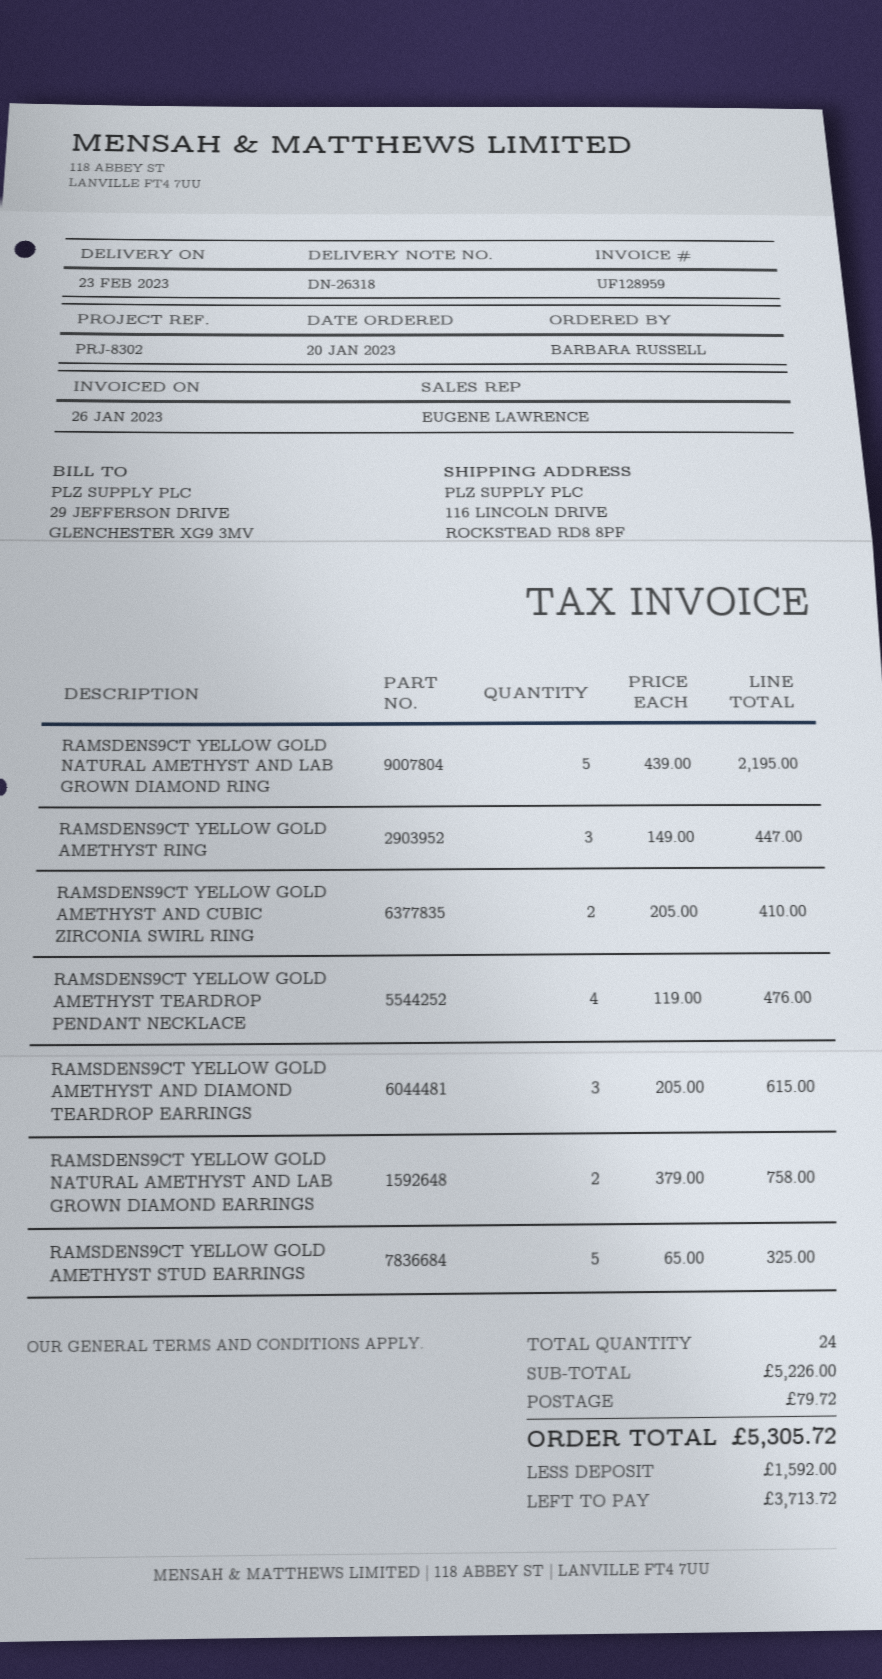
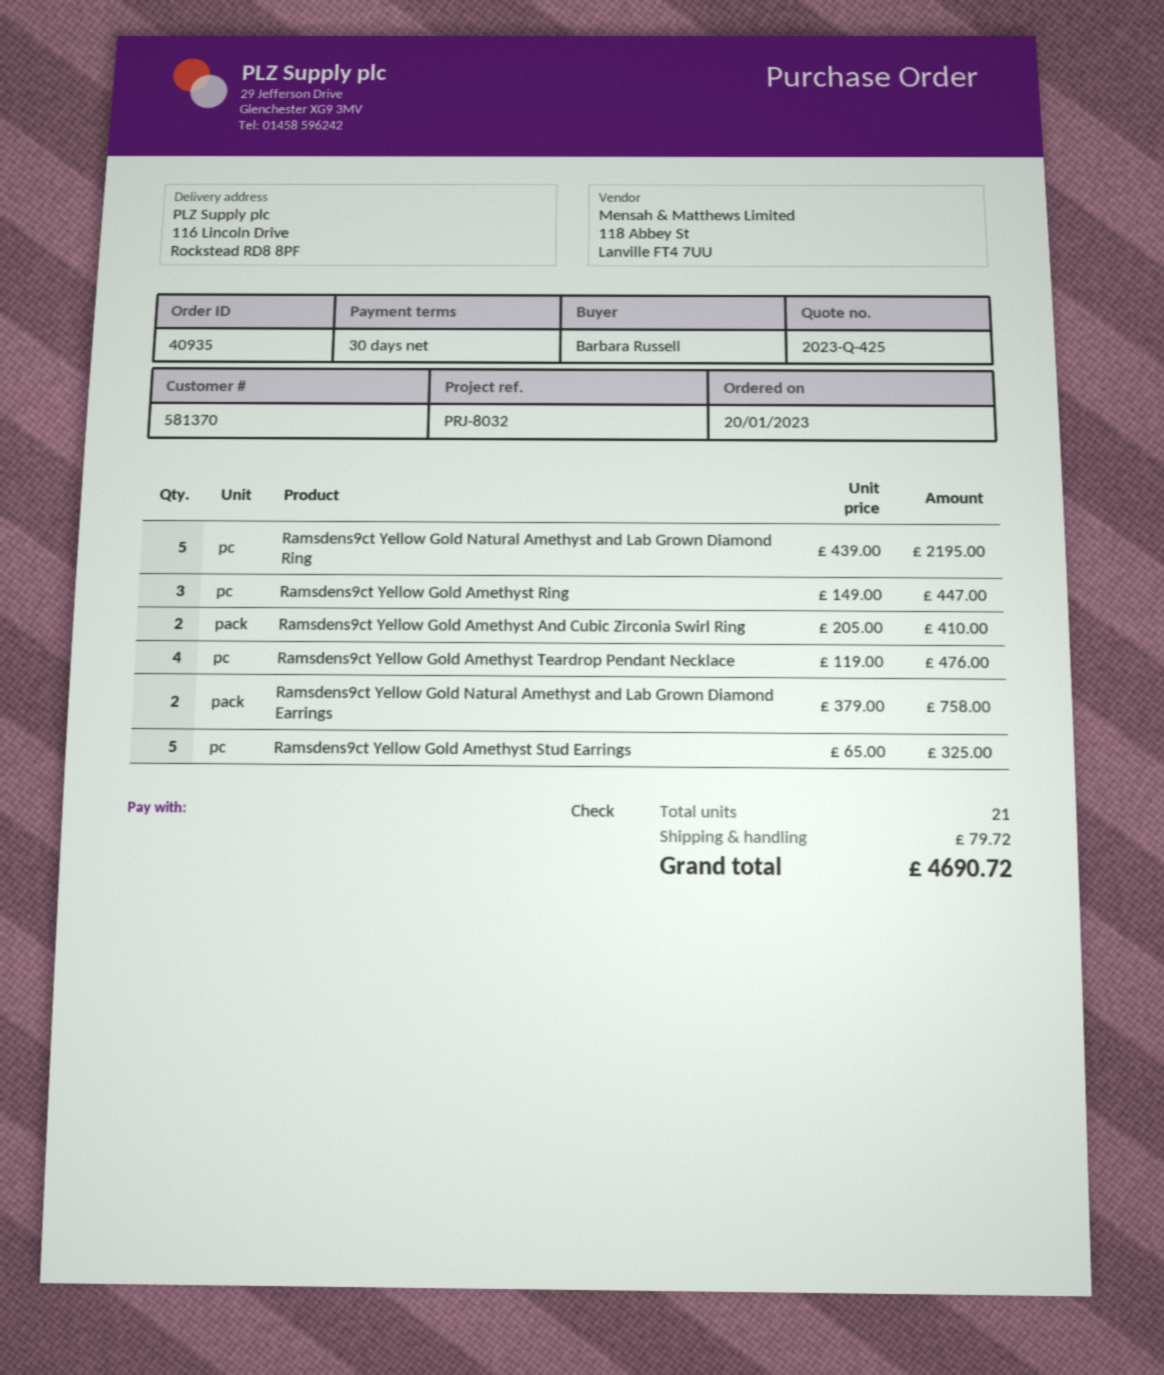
reference: PRJ-8302 -> PRJ-8032
RAMSDENS9CT YELLOW GOLD AMETHYST AND DIAMOND TEARDROP EARRINGS: 3 x 205.00 = 615.00 -> none
total quantity: 24 -> 21
total: 5305.72 -> 4690.72

